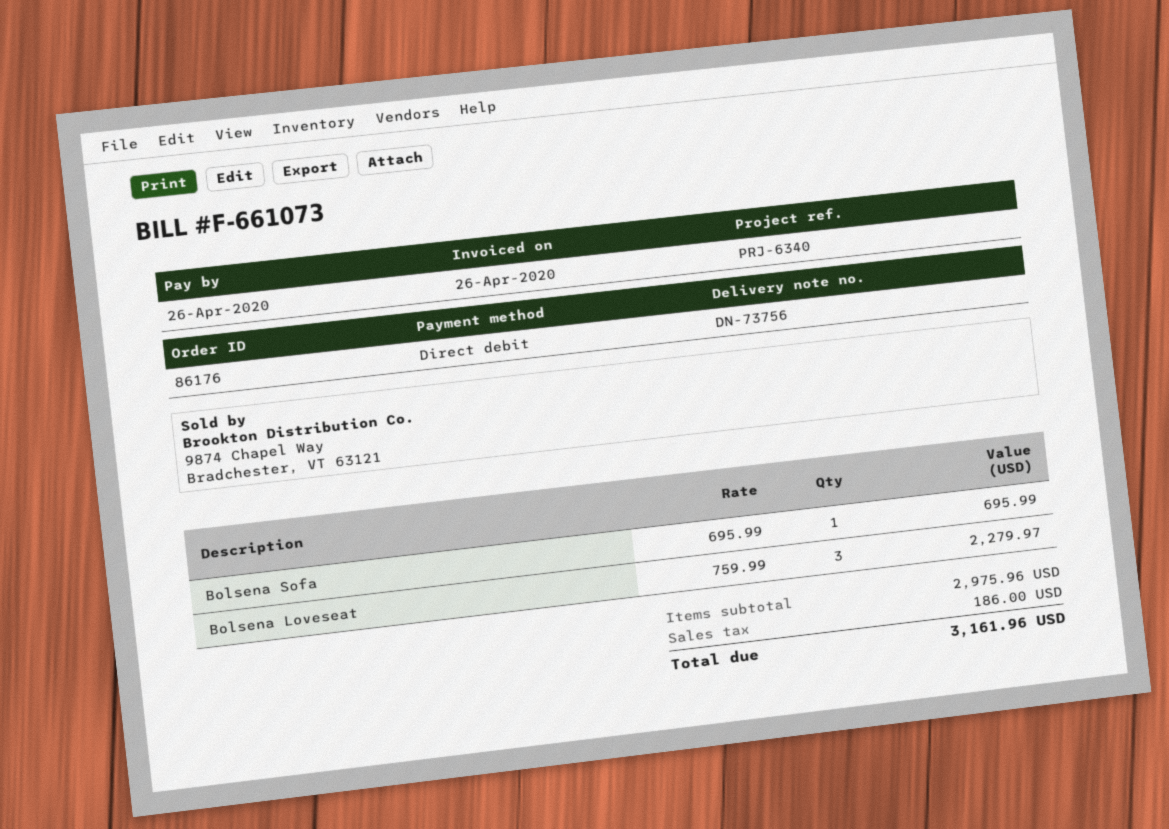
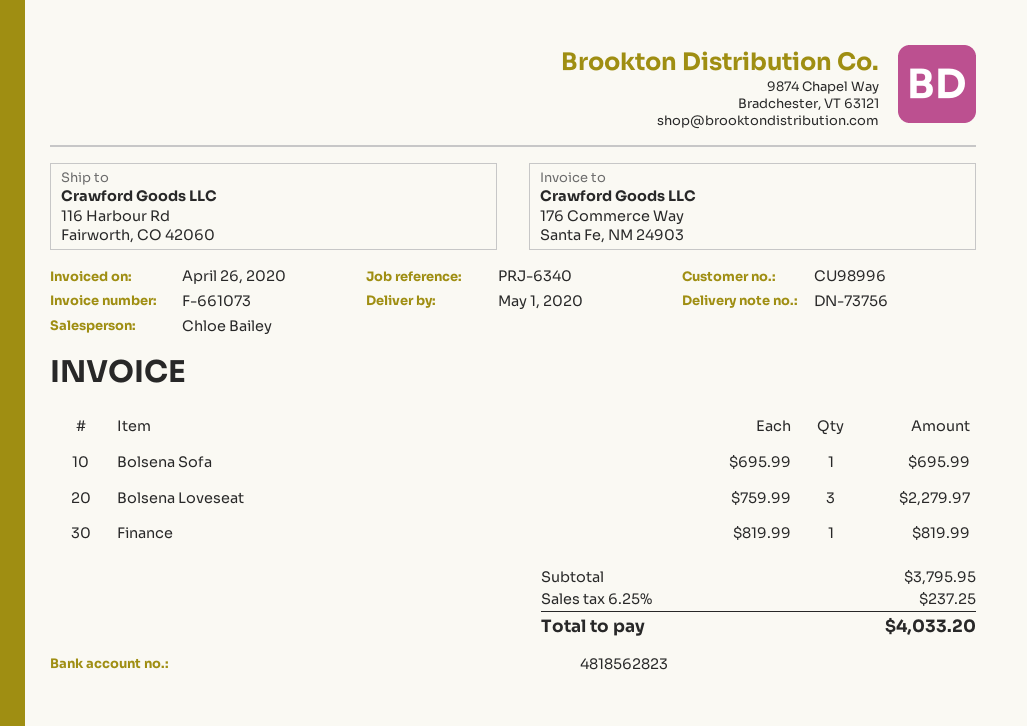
Finance: none -> 1 x 819.99 = 819.99
subtotal: 2975.96 -> 3795.95
tax: 186.00 -> 237.25
total: 3161.96 -> 4033.20

